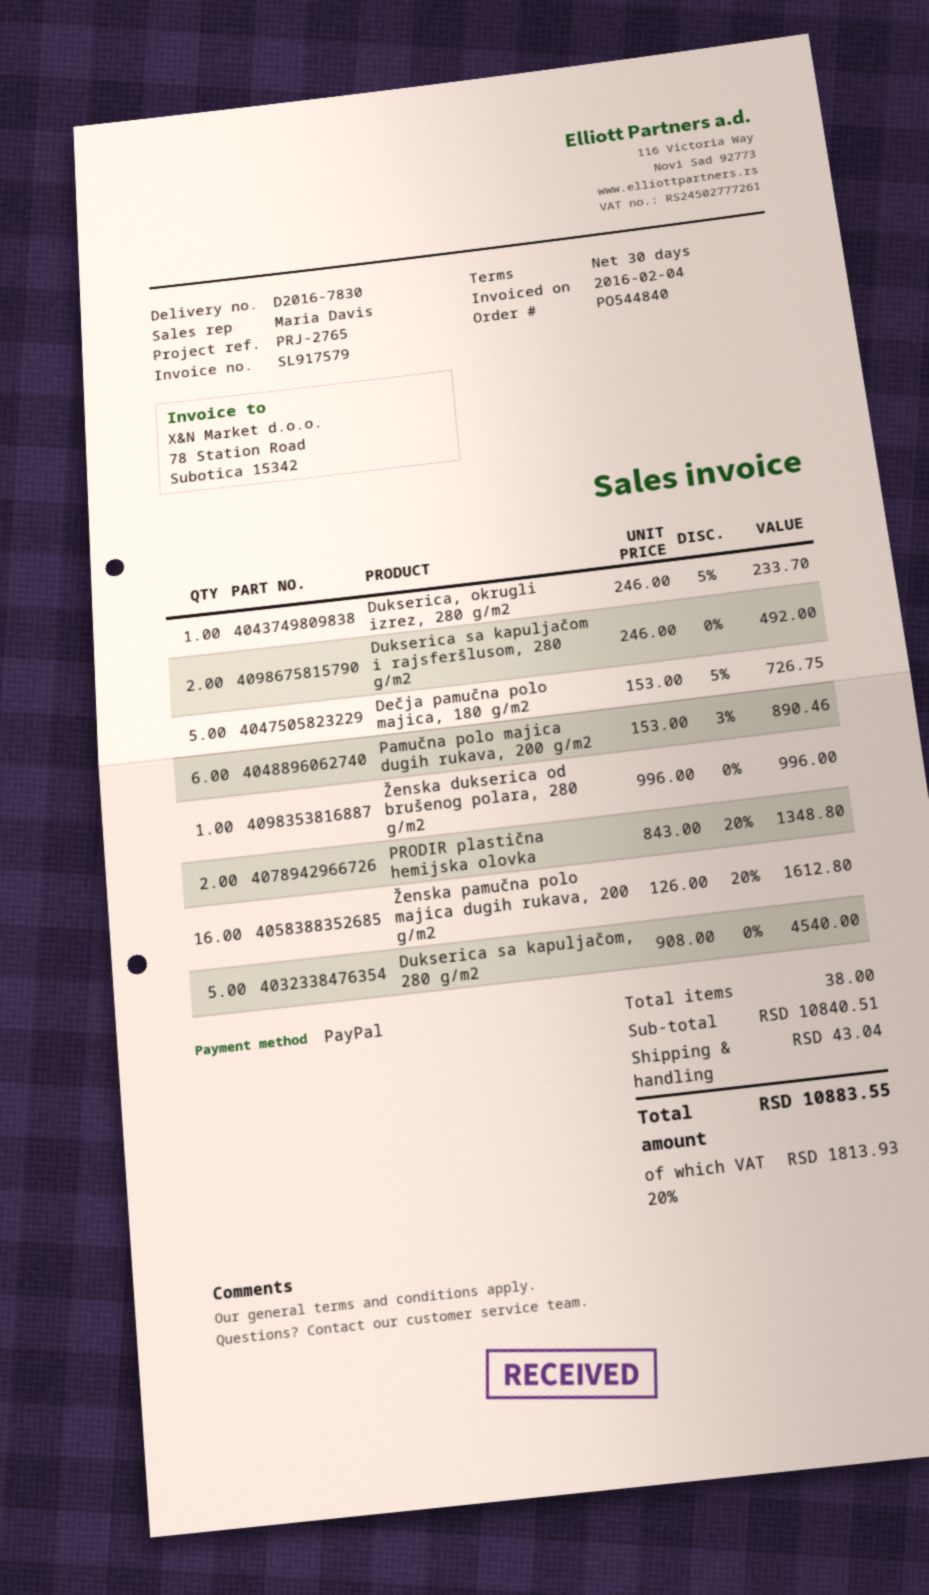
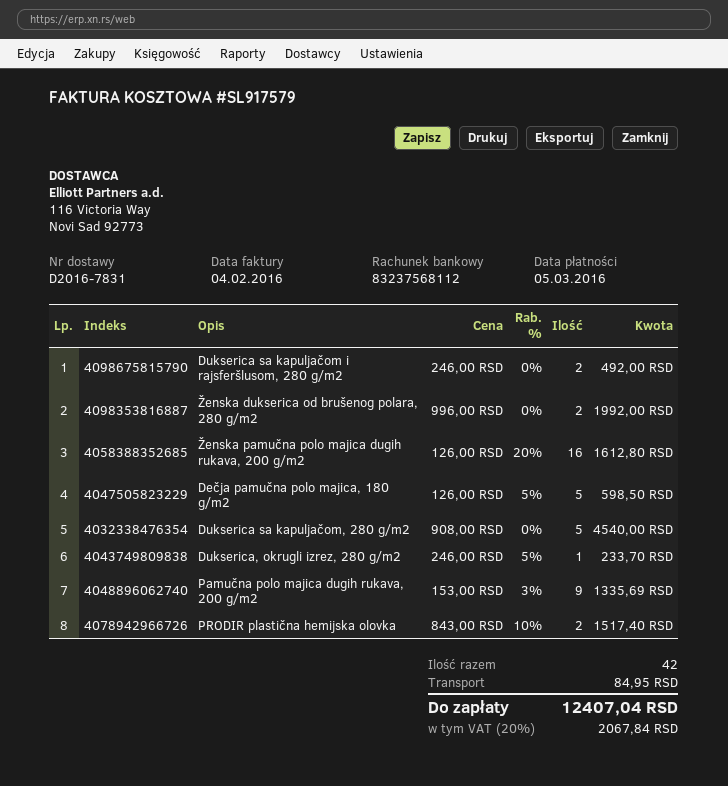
delivery note number: D2016-7830 -> D2016-7831
Dečja pamučna polo majica, 180 g/m2: 5 x 153.00 - 5% = 726.75 -> 5 x 126.00 - 5% = 598.50
Pamučna polo majica dugih rukava, 200 g/m2: 6 x 153.00 - 3% = 890.46 -> 9 x 153.00 - 3% = 1335.69
Ženska dukserica od brušenog polara, 280 g/m2: 1 x 996.00 = 996.00 -> 2 x 996.00 = 1992.00
PRODIR plastična hemijska olovka: 2 x 843.00 - 20% = 1348.80 -> 2 x 843.00 - 10% = 1517.40
total quantity: 38 -> 42
shipping: 43.04 -> 84.95
tax: 20% = 1813.93 -> 20% = 2067.84
total: 10883.55 -> 12407.04

